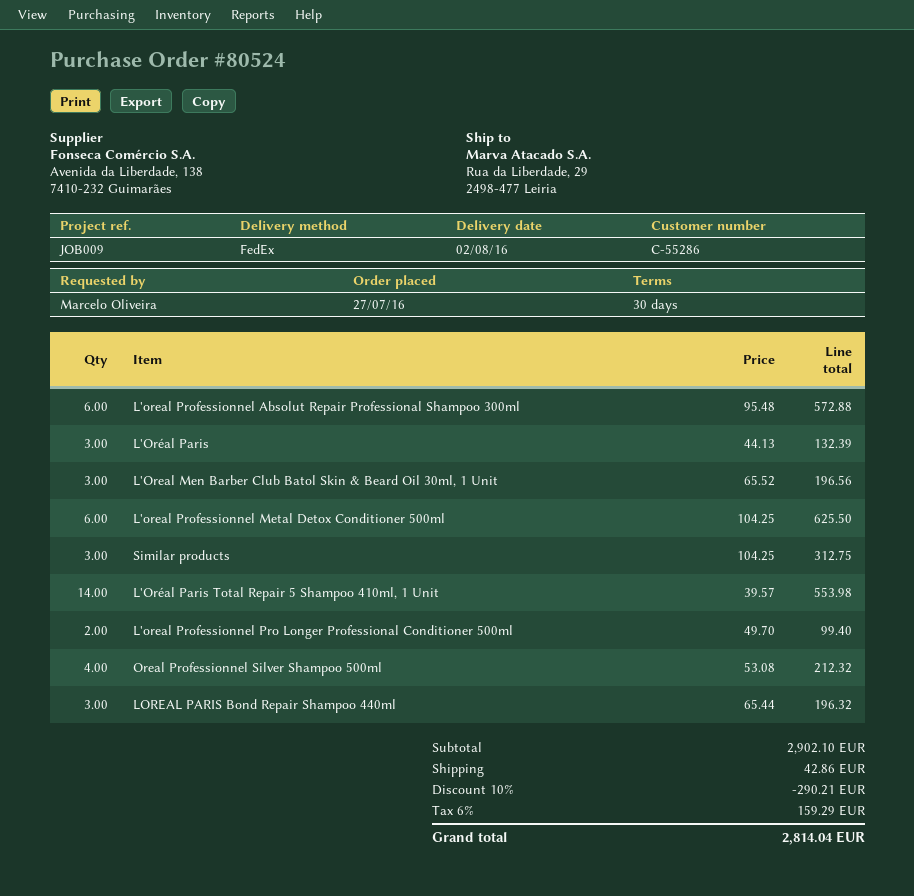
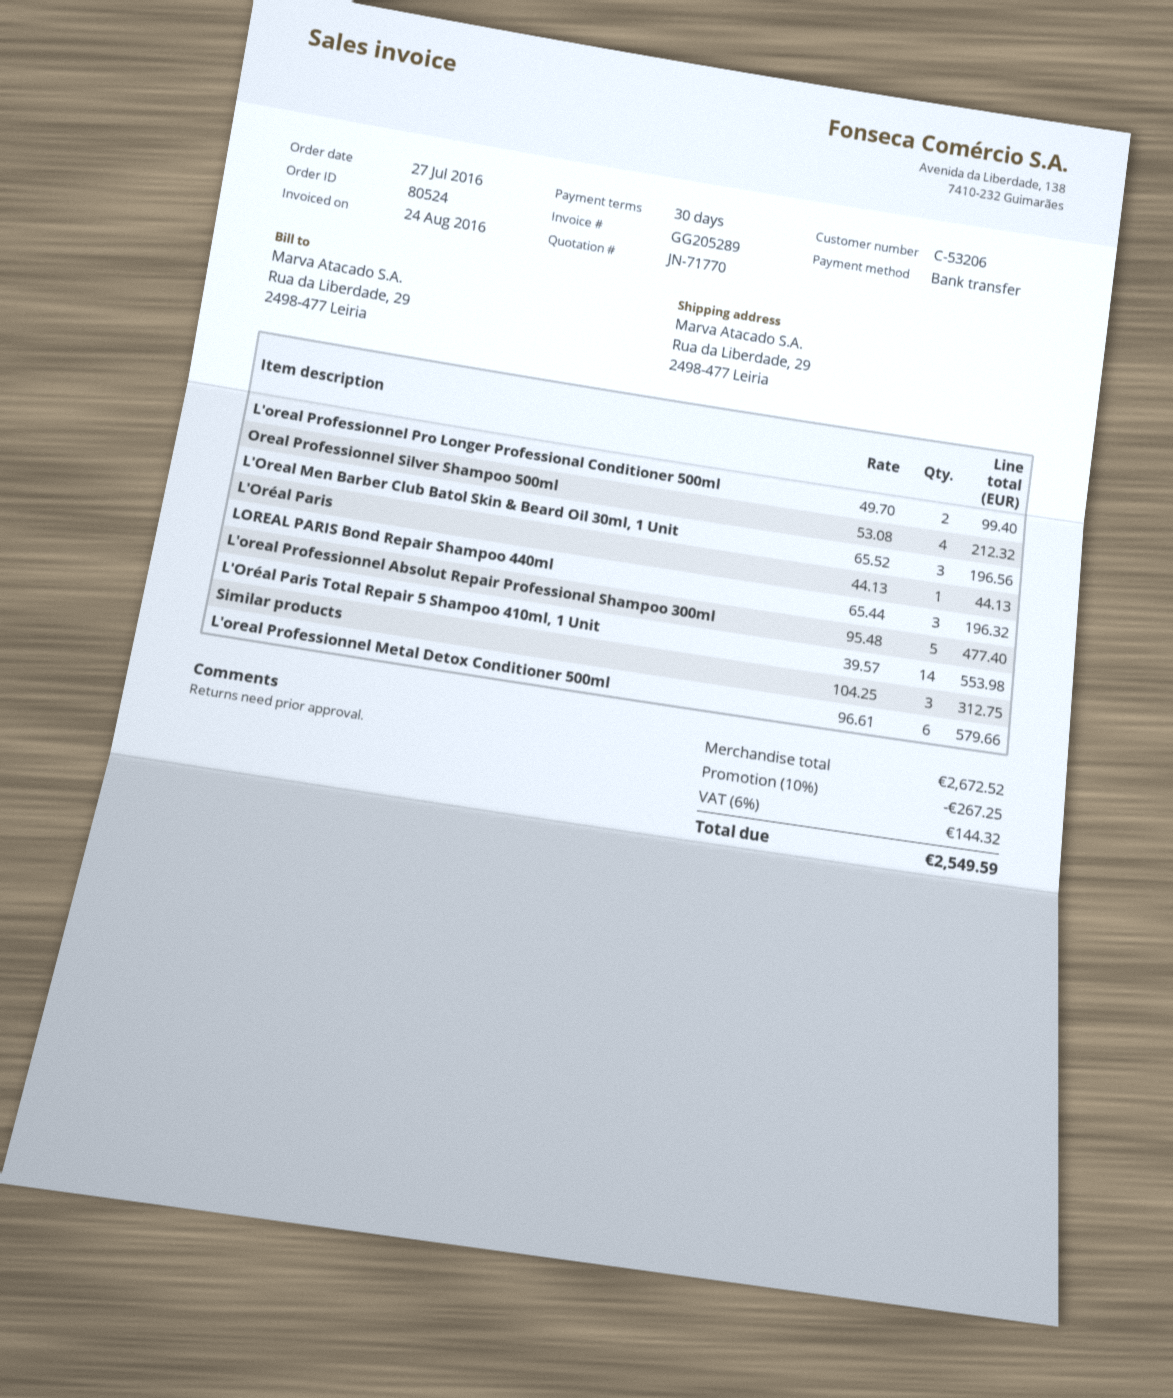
customer number: C-55286 -> C-53206
L'oreal Professionnel Absolut Repair Professional Shampoo 300ml: 6 x 95.48 = 572.88 -> 5 x 95.48 = 477.40
L'Oréal Paris: 3 x 44.13 = 132.39 -> 1 x 44.13 = 44.13
L'oreal Professionnel Metal Detox Conditioner 500ml: 6 x 104.25 = 625.50 -> 6 x 96.61 = 579.66
subtotal: 2902.10 -> 2672.52
discount: 10% = 290.21 -> 10% = 267.25
shipping: 42.86 -> none
tax: 6% = 159.29 -> 6% = 144.32
total: 2814.04 -> 2549.59

